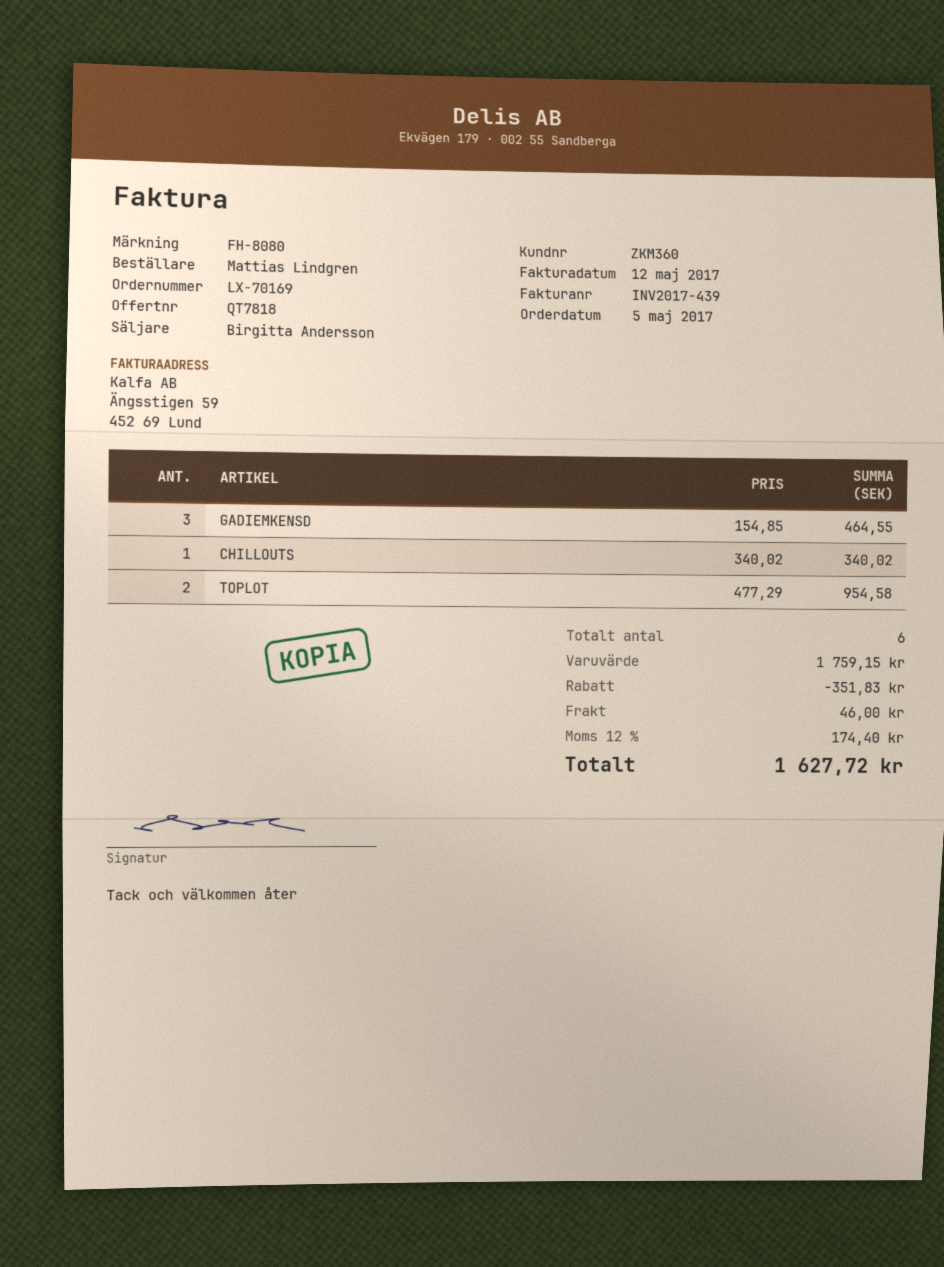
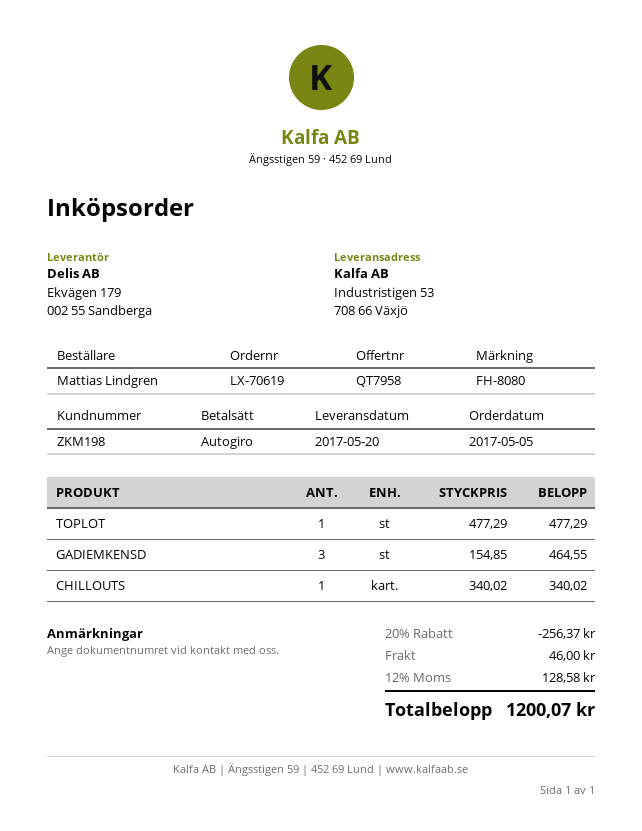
quote number: QT7818 -> QT7958
order number: LX-70169 -> LX-70619
customer number: ZKM360 -> ZKM198
TOPLOT: 2 x 477.29 = 954.58 -> 1 x 477.29 = 477.29
discount: 351.83 -> 256.37
tax: 12% = 174.40 -> 12% = 128.58
total: 1627.72 -> 1200.07

